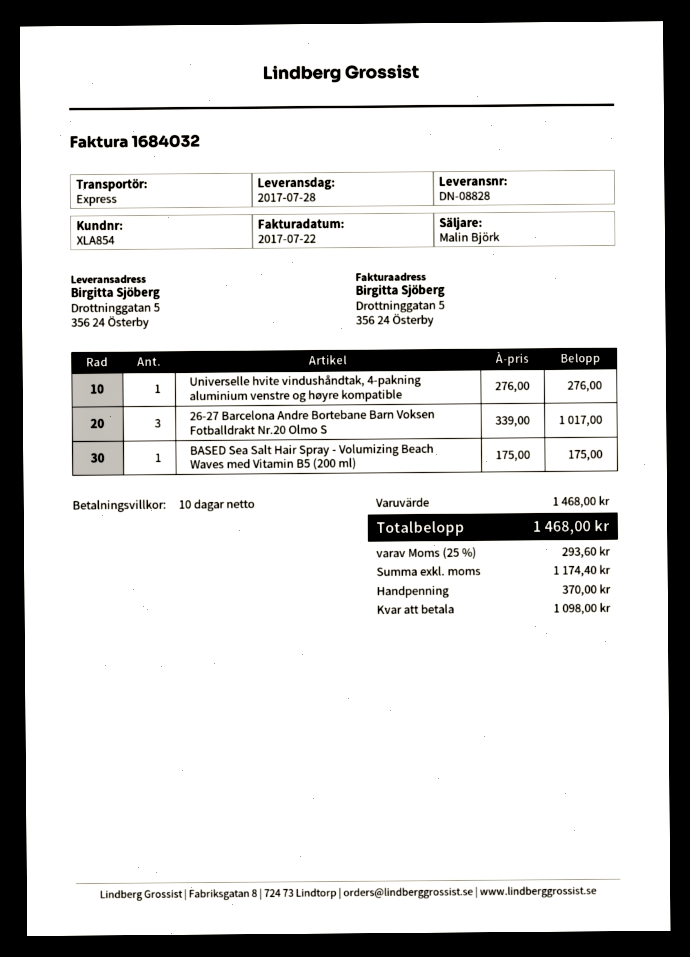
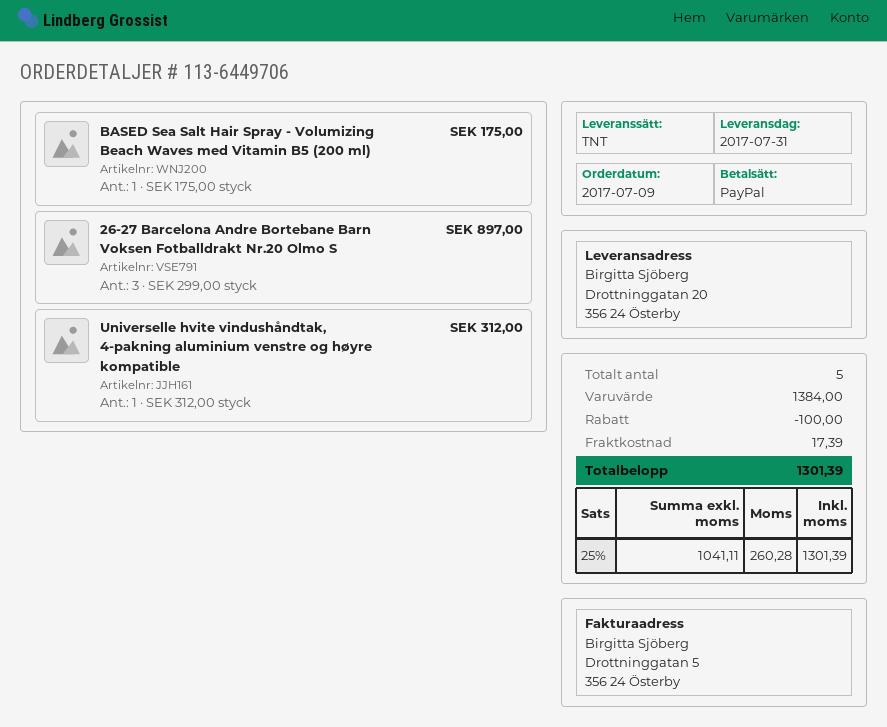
delivery date: 2017-07-28 -> 2017-07-31
shipping method: express -> TNT
ship to: Drottninggatan 5, 356 24 Österby -> Drottninggatan 20, 356 24 Österby
Universelle hvite vindushåndtak, 4-pakning aluminium venstre og høyre kompatible: 1 x 276.00 = 276.00 -> 1 x 312.00 = 312.00
26-27 Barcelona Andre Bortebane Barn Voksen Fotballdrakt Nr.20 Olmo S: 3 x 339.00 = 1017.00 -> 3 x 299.00 = 897.00
subtotal: 1468.00 -> 1384.00
discount: none -> 100.00
shipping: none -> 17.39
net: 1174.40 -> 1041.11
tax: 25% = 293.60 -> 25% = 260.28
total: 1468.00 -> 1301.39

